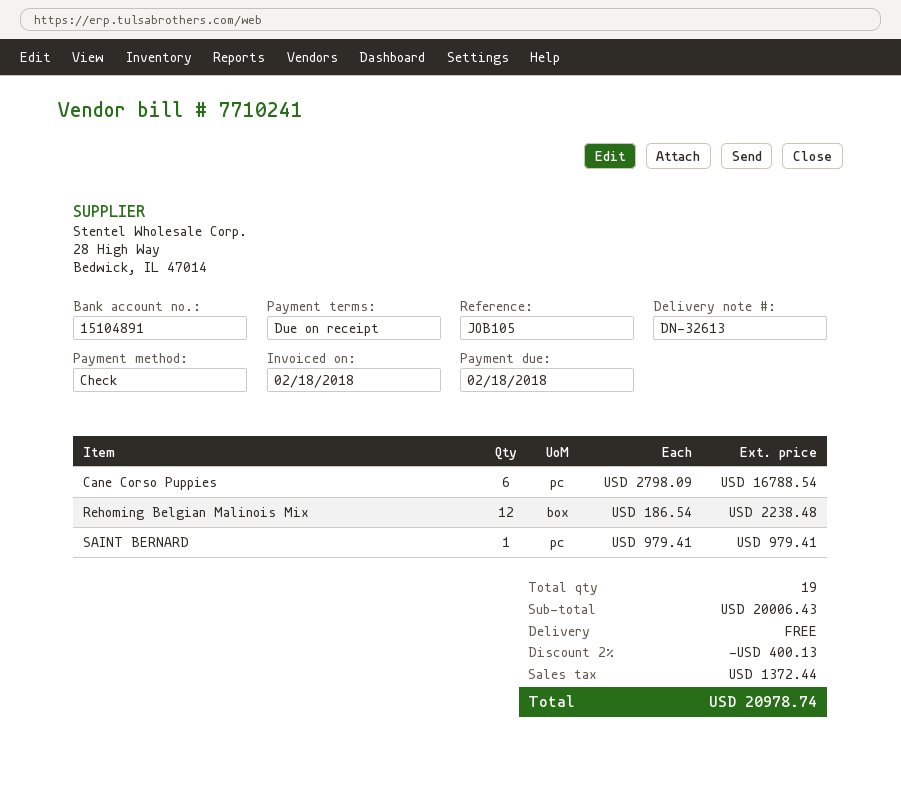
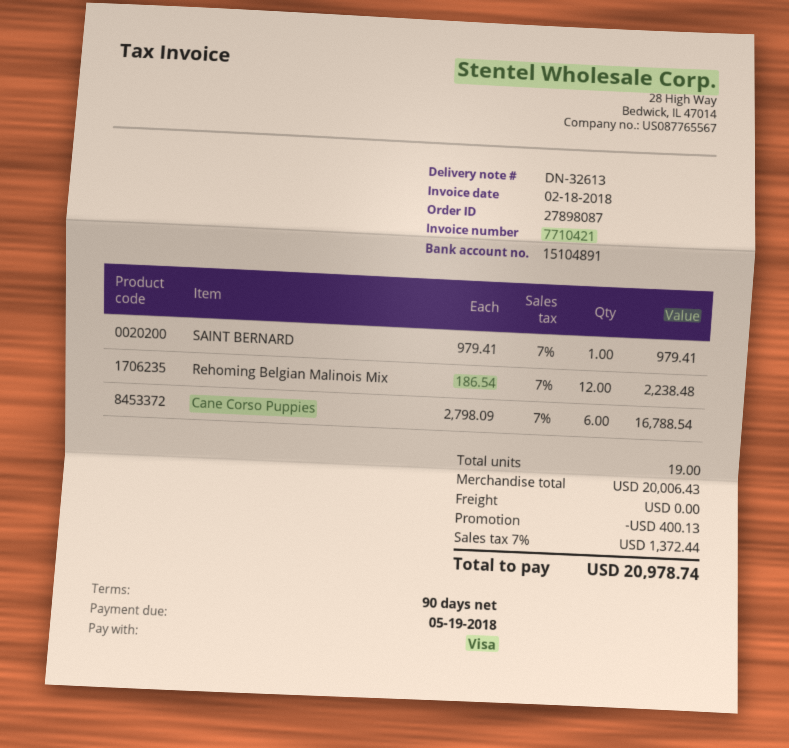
invoice number: 7710241 -> 7710421
payment terms: on receipt -> 90 days
due date: 2018-02-18 -> 2018-05-19
payment method: cheque -> Visa

